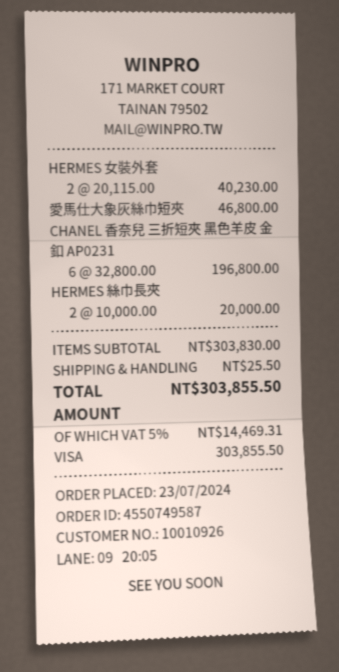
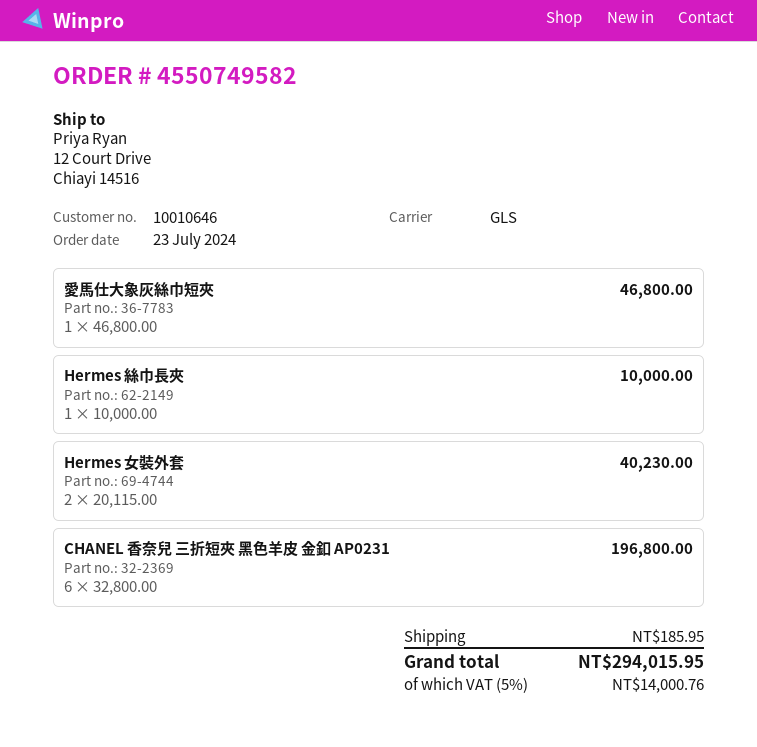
order number: 4550749587 -> 4550749582
customer number: 10010926 -> 10010646
HERMES 絲巾長夾: 2 x 10000.00 = 20000.00 -> 1 x 10000.00 = 10000.00
shipping: 25.50 -> 185.95
tax: 5% = 14469.31 -> 5% = 14000.76
total: 303855.50 -> 294015.95

